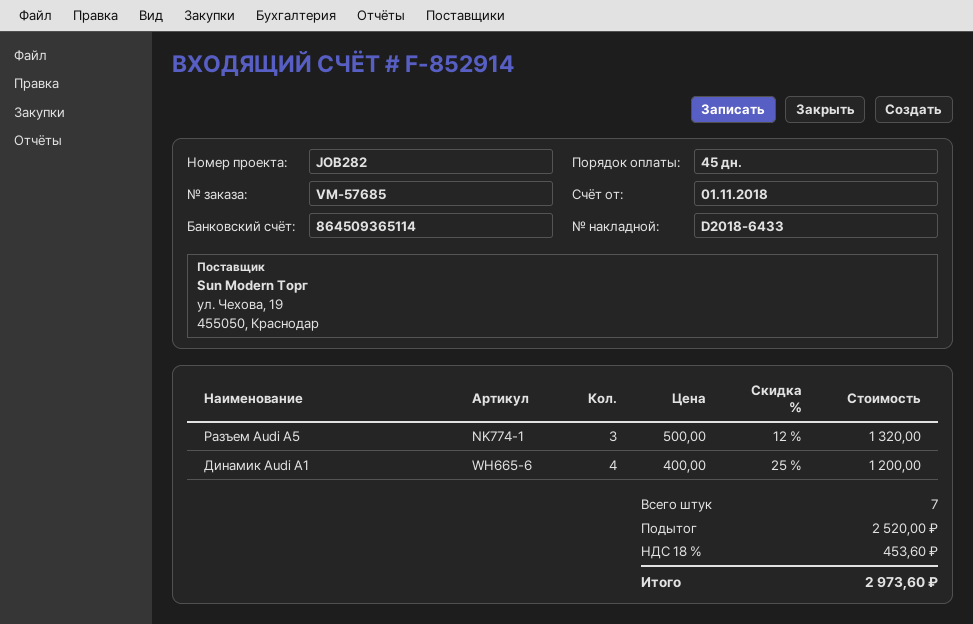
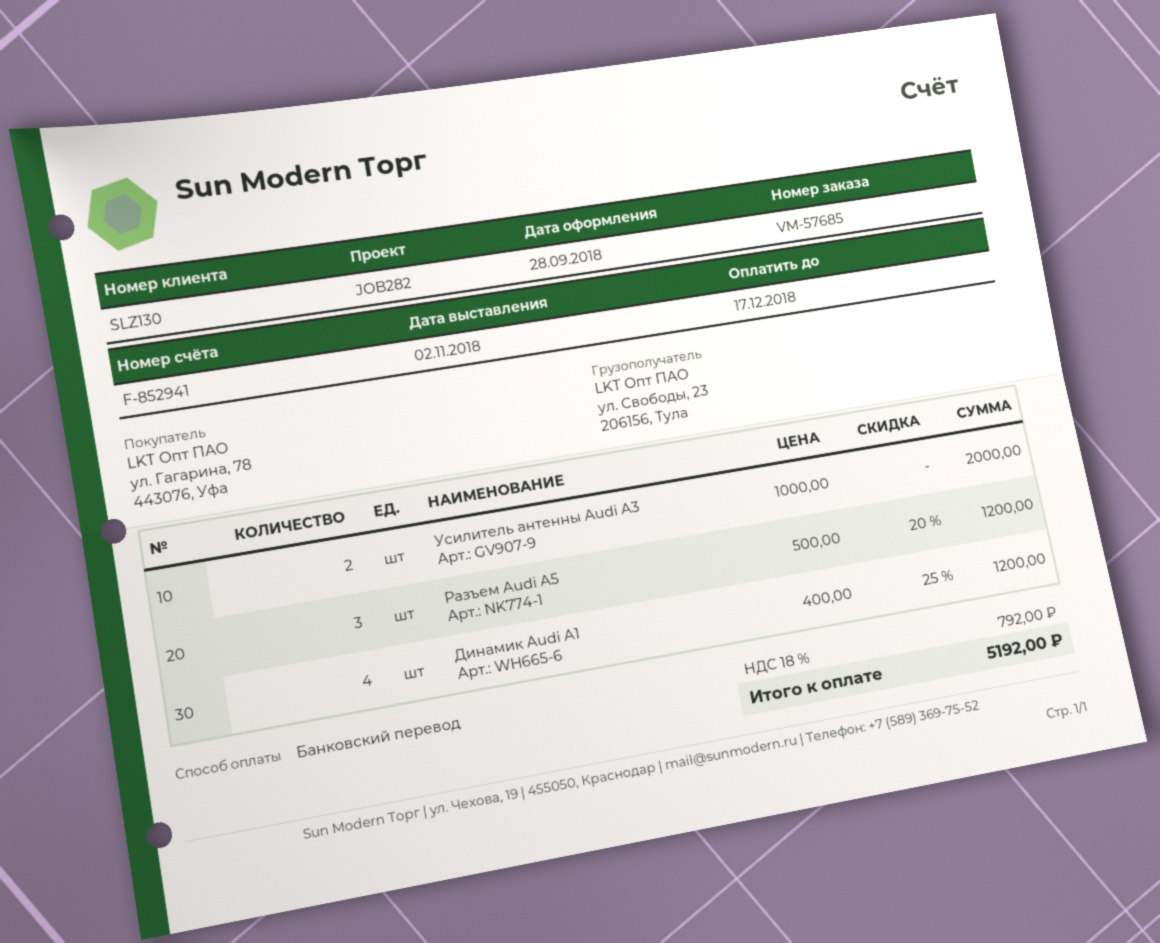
invoice number: F-852914 -> F-852941
invoice date: 2018-11-01 -> 2018-11-02
Разъем Audi A5: 3 x 500.00 - 12% = 1320.00 -> 3 x 500.00 - 20% = 1200.00
Усилитель антенны Audi A3: none -> 2 x 1000.00 = 2000.00
tax: 18% = 453.60 -> 18% = 792.00
total: 2973.60 -> 5192.00

